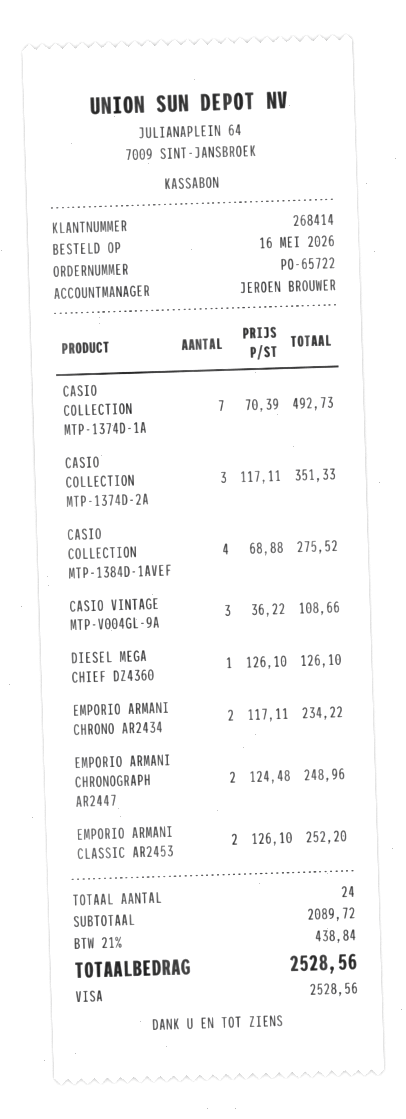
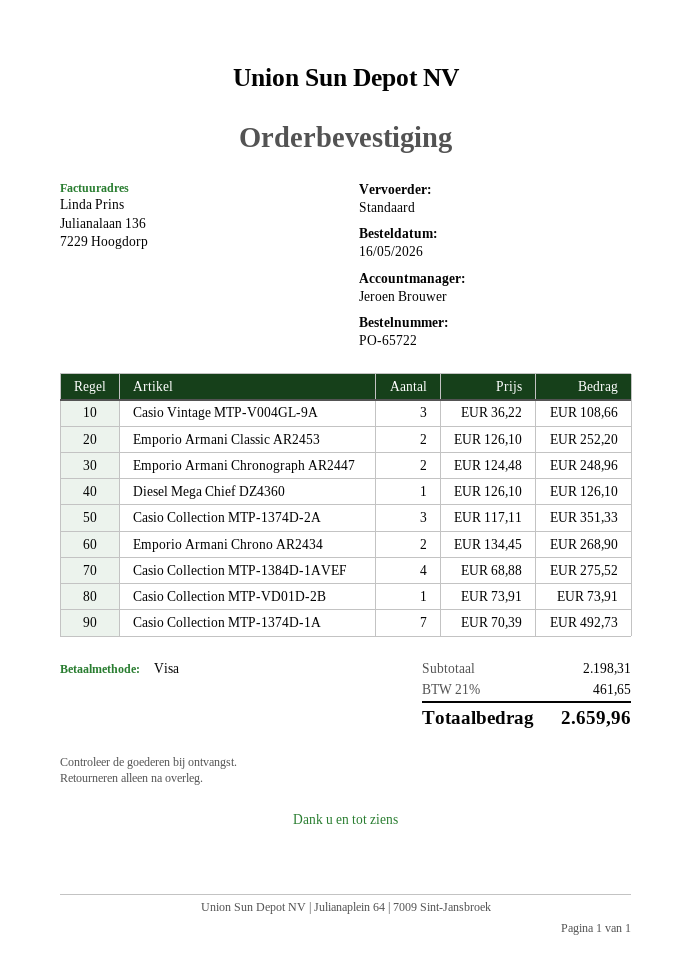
EMPORIO ARMANI CHRONO AR2434: 2 x 117.11 = 234.22 -> 2 x 134.45 = 268.90
Casio Collection MTP-VD01D-2B: none -> 1 x 73.91 = 73.91
subtotal: 2089.72 -> 2198.31
tax: 21% = 438.84 -> 21% = 461.65
total: 2528.56 -> 2659.96

